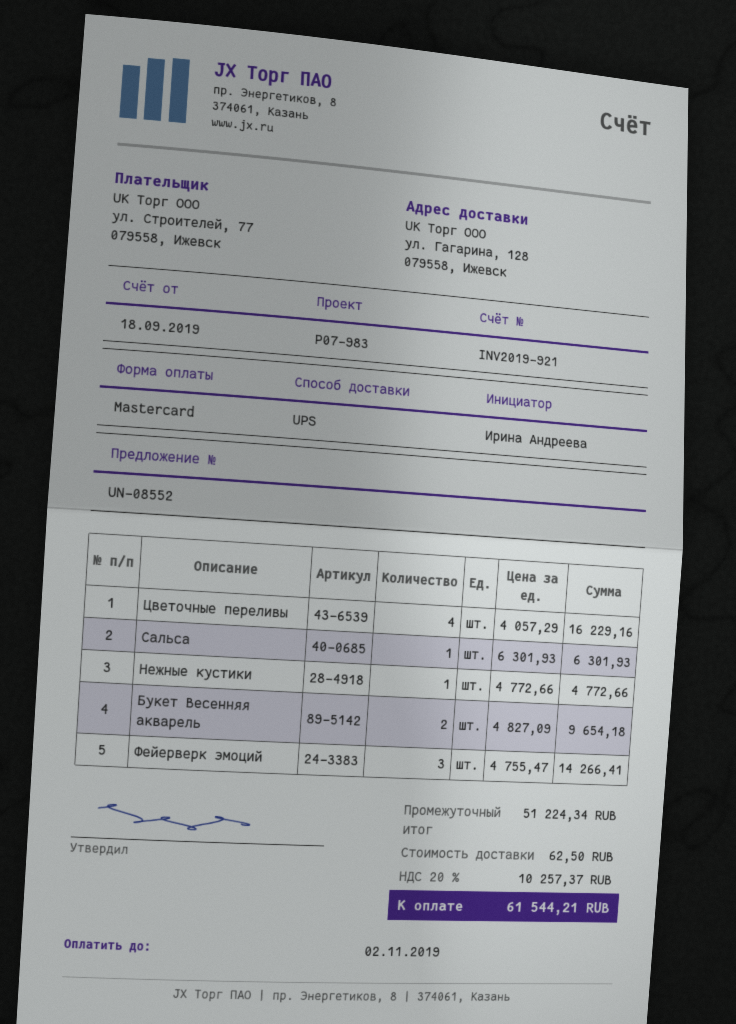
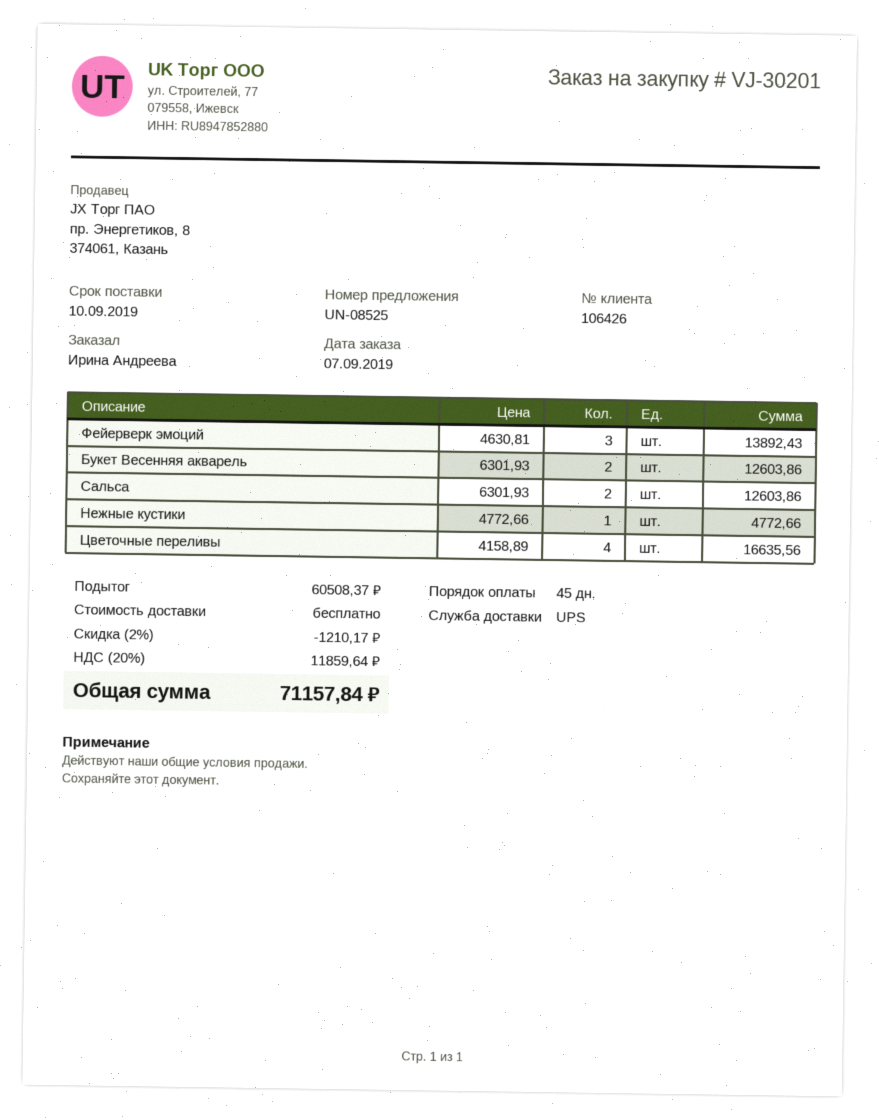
quote number: UN-08552 -> UN-08525
Цветочные переливы: 4 x 4057.29 = 16229.16 -> 4 x 4158.89 = 16635.56
Сальса: 1 x 6301.93 = 6301.93 -> 2 x 6301.93 = 12603.86
Букет Весенняя акварель: 2 x 4827.09 = 9654.18 -> 2 x 6301.93 = 12603.86
Фейерверк эмоций: 3 x 4755.47 = 14266.41 -> 3 x 4630.81 = 13892.43
subtotal: 51224.34 -> 60508.37
discount: none -> 2% = 1210.17
shipping: 62.50 -> 0.00
tax: 20% = 10257.37 -> 20% = 11859.64
total: 61544.21 -> 71157.84

